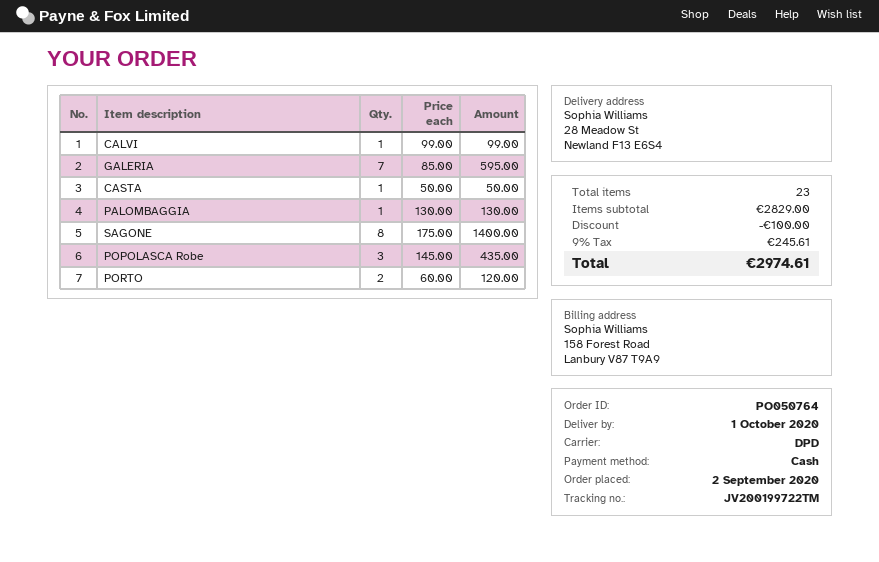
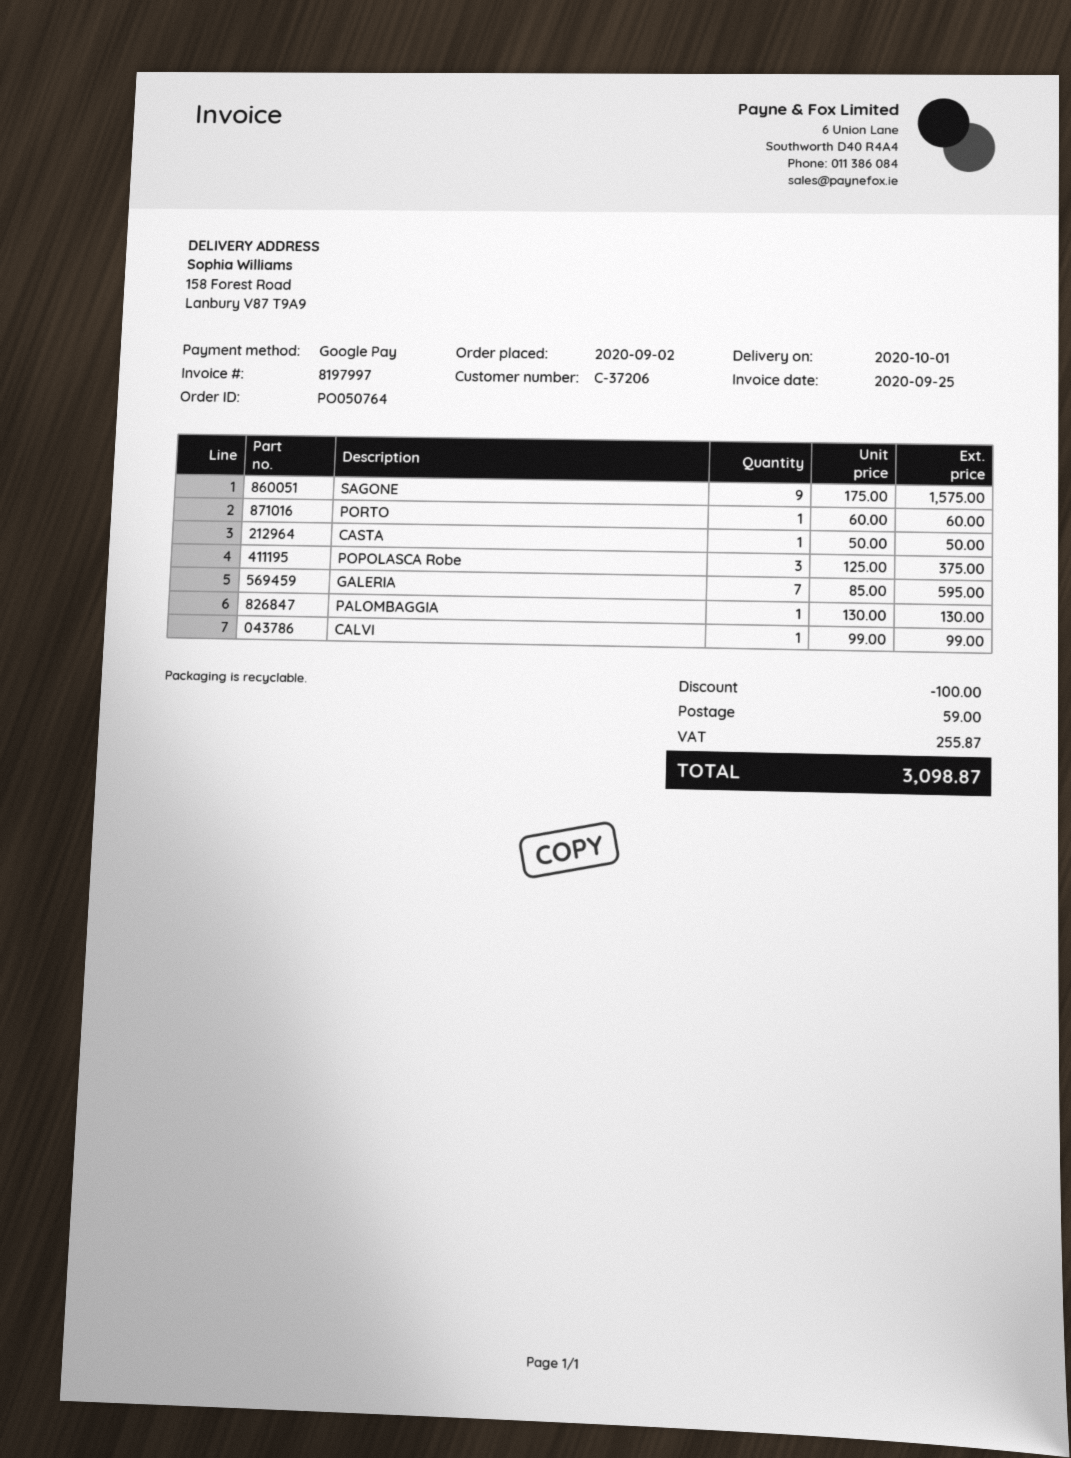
payment method: cash -> Google Pay
ship to: 28 Meadow St, Newland F13 E6S4 -> 158 Forest Road, Lanbury V87 T9A9
SAGONE: 8 x 175.00 = 1400.00 -> 9 x 175.00 = 1575.00
POPOLASCA Robe: 3 x 145.00 = 435.00 -> 3 x 125.00 = 375.00
PORTO: 2 x 60.00 = 120.00 -> 1 x 60.00 = 60.00
shipping: none -> 59.00
tax: 245.61 -> 255.87
total: 2974.61 -> 3098.87

